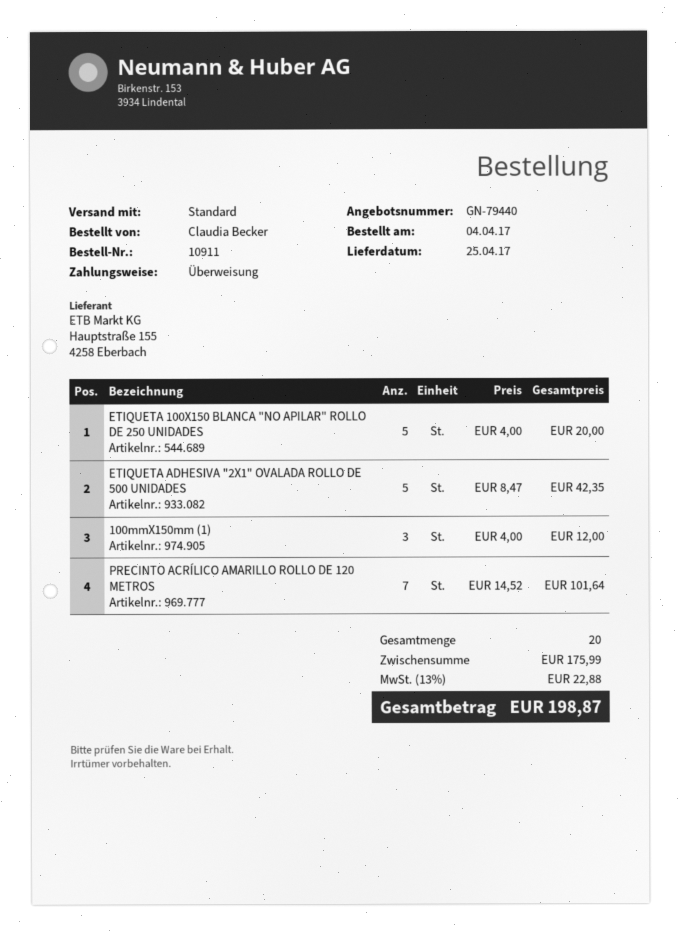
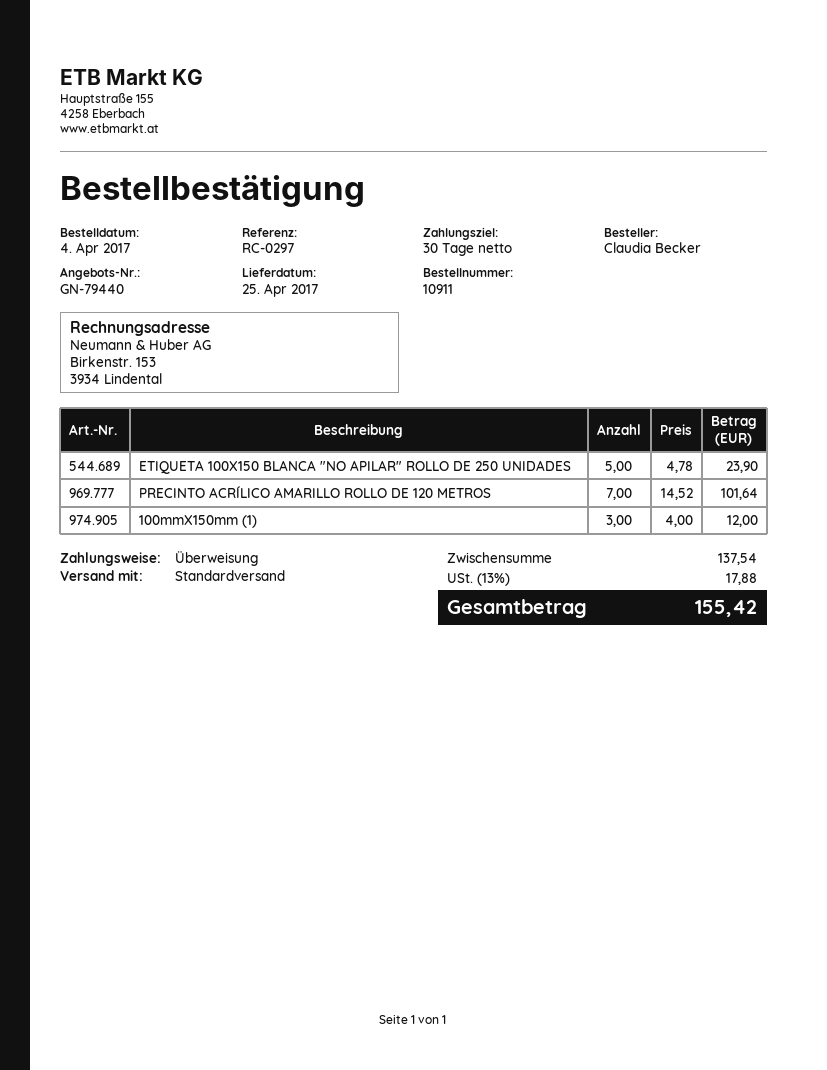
ETIQUETA 100X150 BLANCA "NO APILAR" ROLLO DE 250 UNIDADES: 5 x 4.00 = 20.00 -> 5 x 4.78 = 23.90
ETIQUETA ADHESIVA "2X1" OVALADA ROLLO DE 500 UNIDADES: 5 x 8.47 = 42.35 -> none
subtotal: 175.99 -> 137.54
tax: 13% = 22.88 -> 13% = 17.88
total: 198.87 -> 155.42

